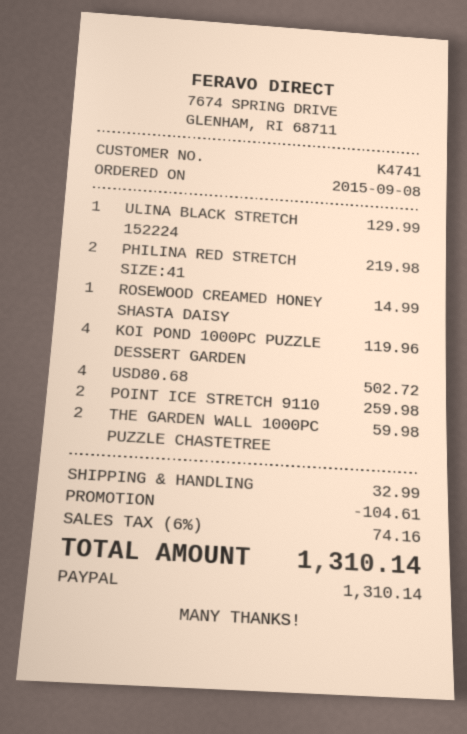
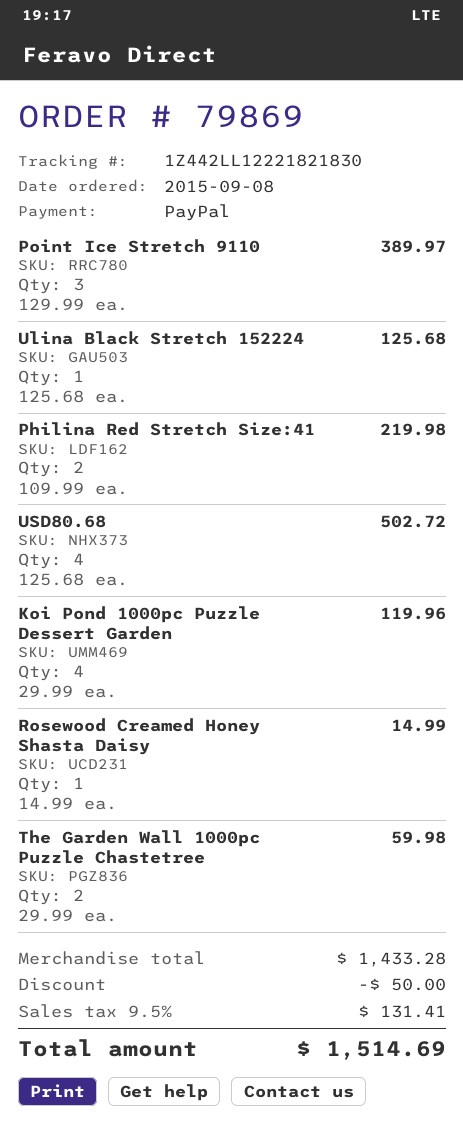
ULINA BLACK STRETCH 152224: 1 for 129.99 -> 1 for 125.68
POINT ICE STRETCH 9110: 2 for 259.98 -> 3 for 389.97
discount: 104.61 -> 50.00
shipping: 32.99 -> none
tax: 6% = 74.16 -> 9.5% = 131.41
total: 1310.14 -> 1514.69

